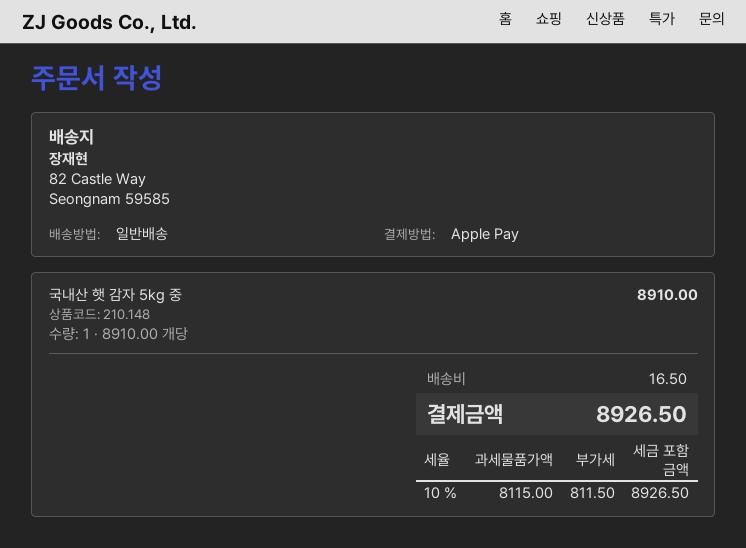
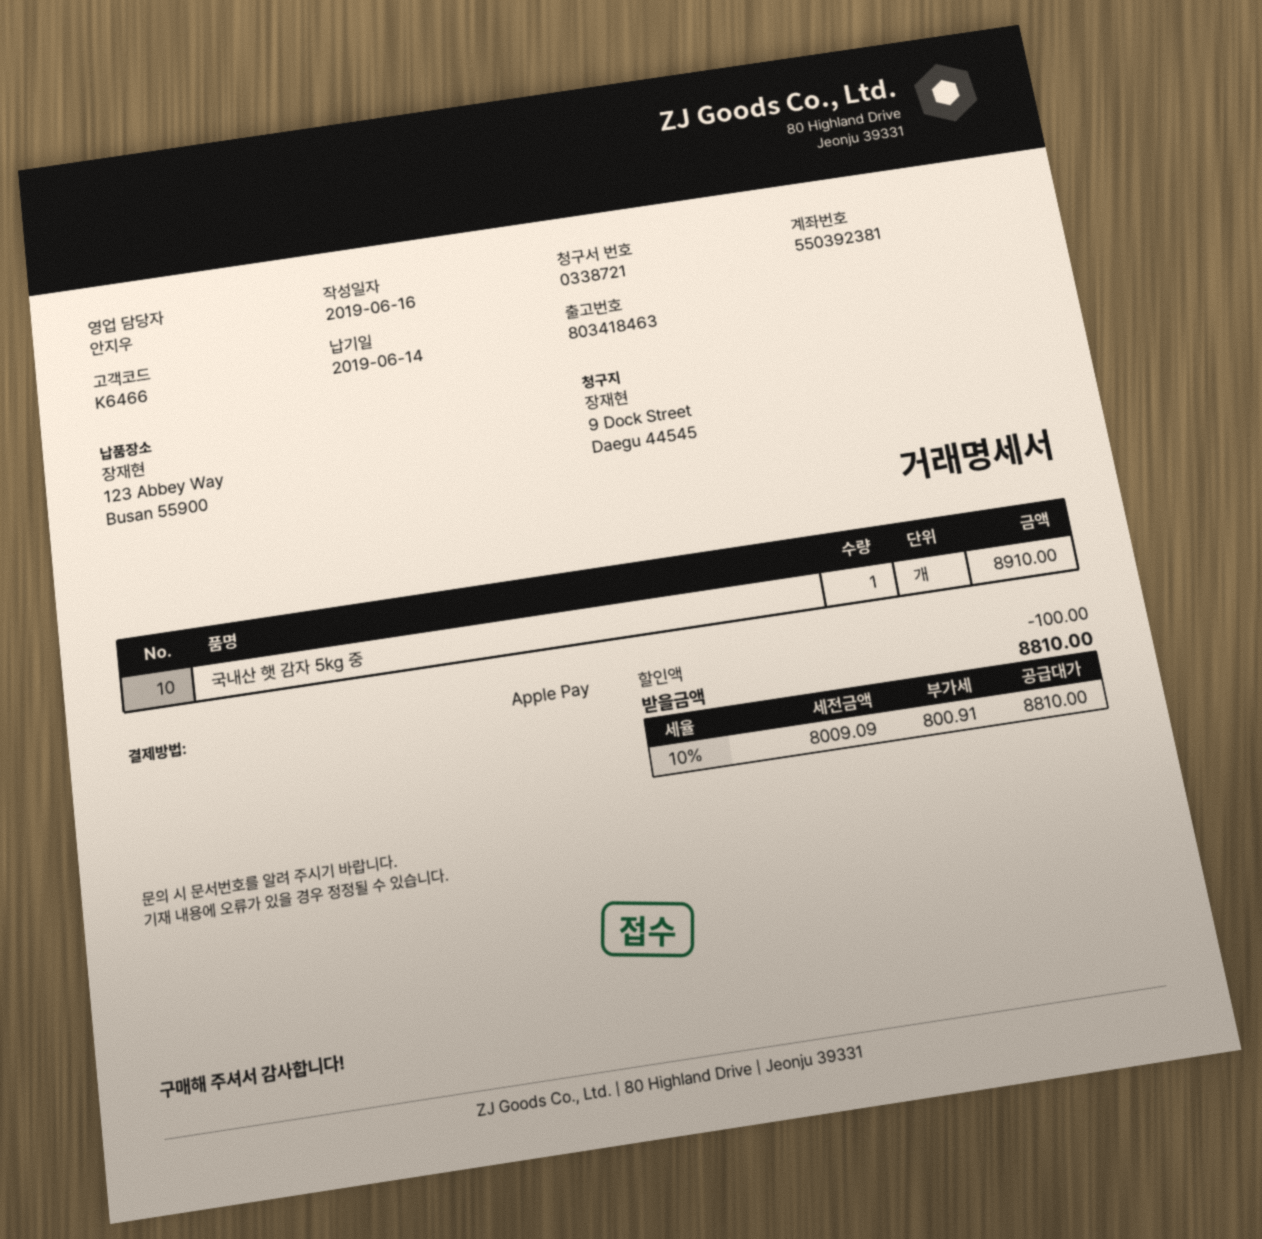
ship to: 82 Castle Way, Seongnam 59585 -> 123 Abbey Way, Busan 55900
discount: none -> 100.00
shipping: 16.50 -> none
net: 8115.00 -> 8009.09
tax: 10% = 811.50 -> 10% = 800.91
total: 8926.50 -> 8810.00

